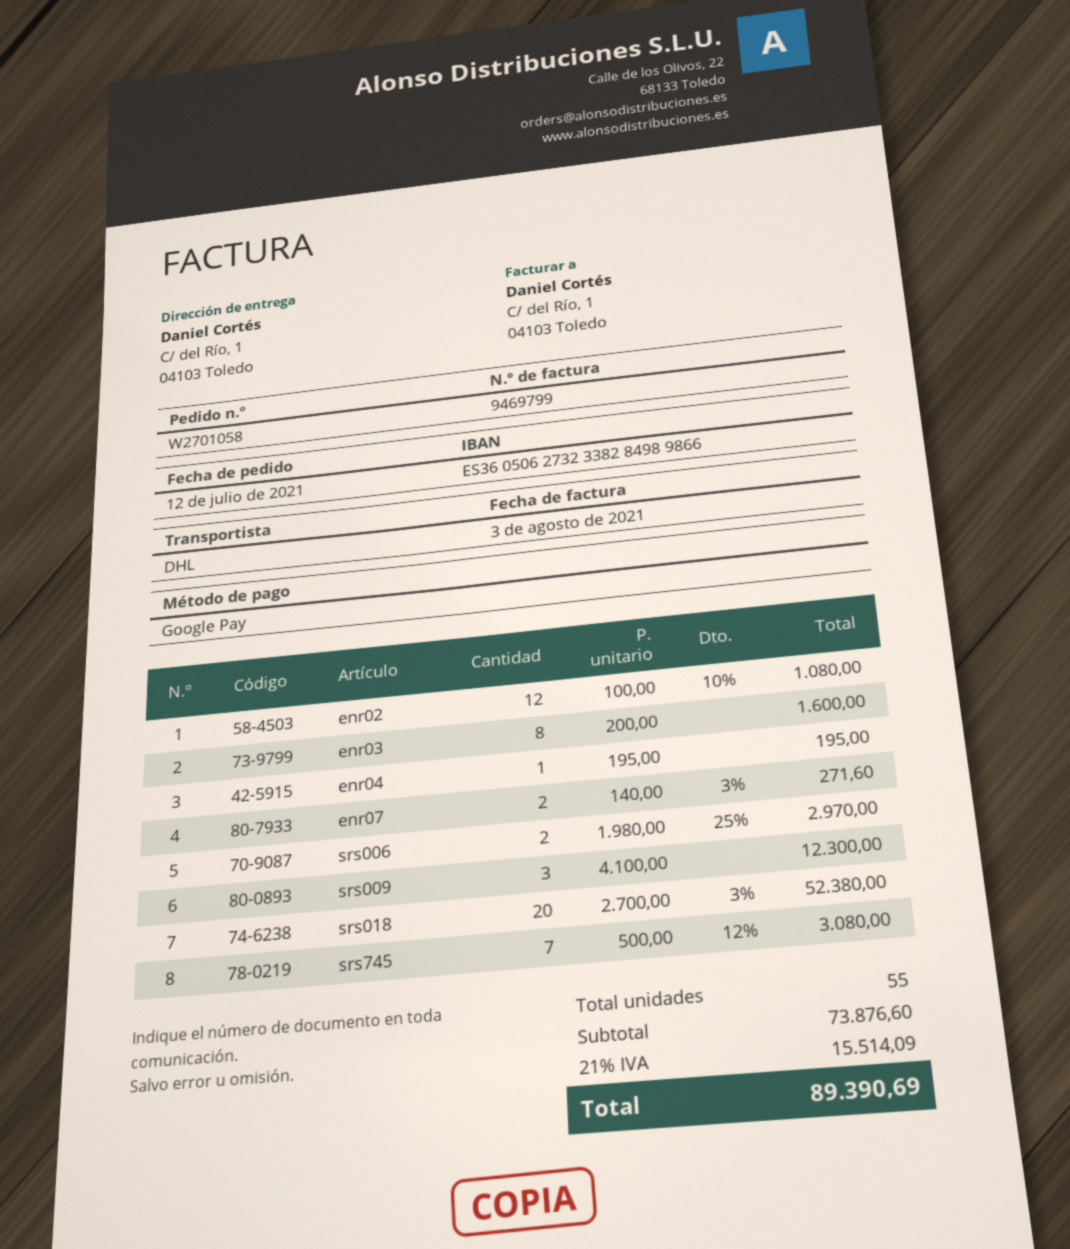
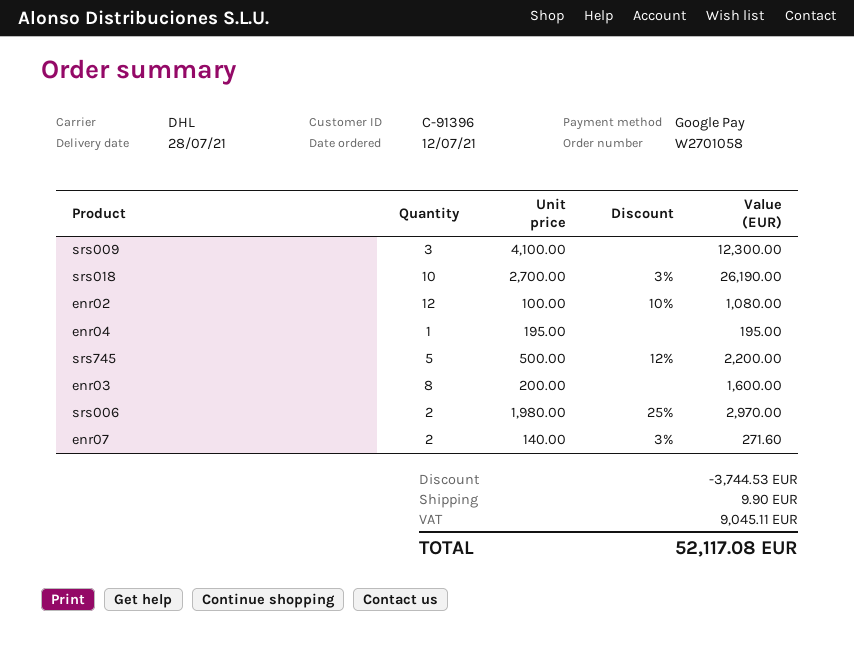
srs018: 20 x 2700.00 - 3% = 52380.00 -> 10 x 2700.00 - 3% = 26190.00
srs745: 7 x 500.00 - 12% = 3080.00 -> 5 x 500.00 - 12% = 2200.00
discount: none -> 3744.53
shipping: none -> 9.90
tax: 15514.09 -> 9045.11
total: 89390.69 -> 52117.08

